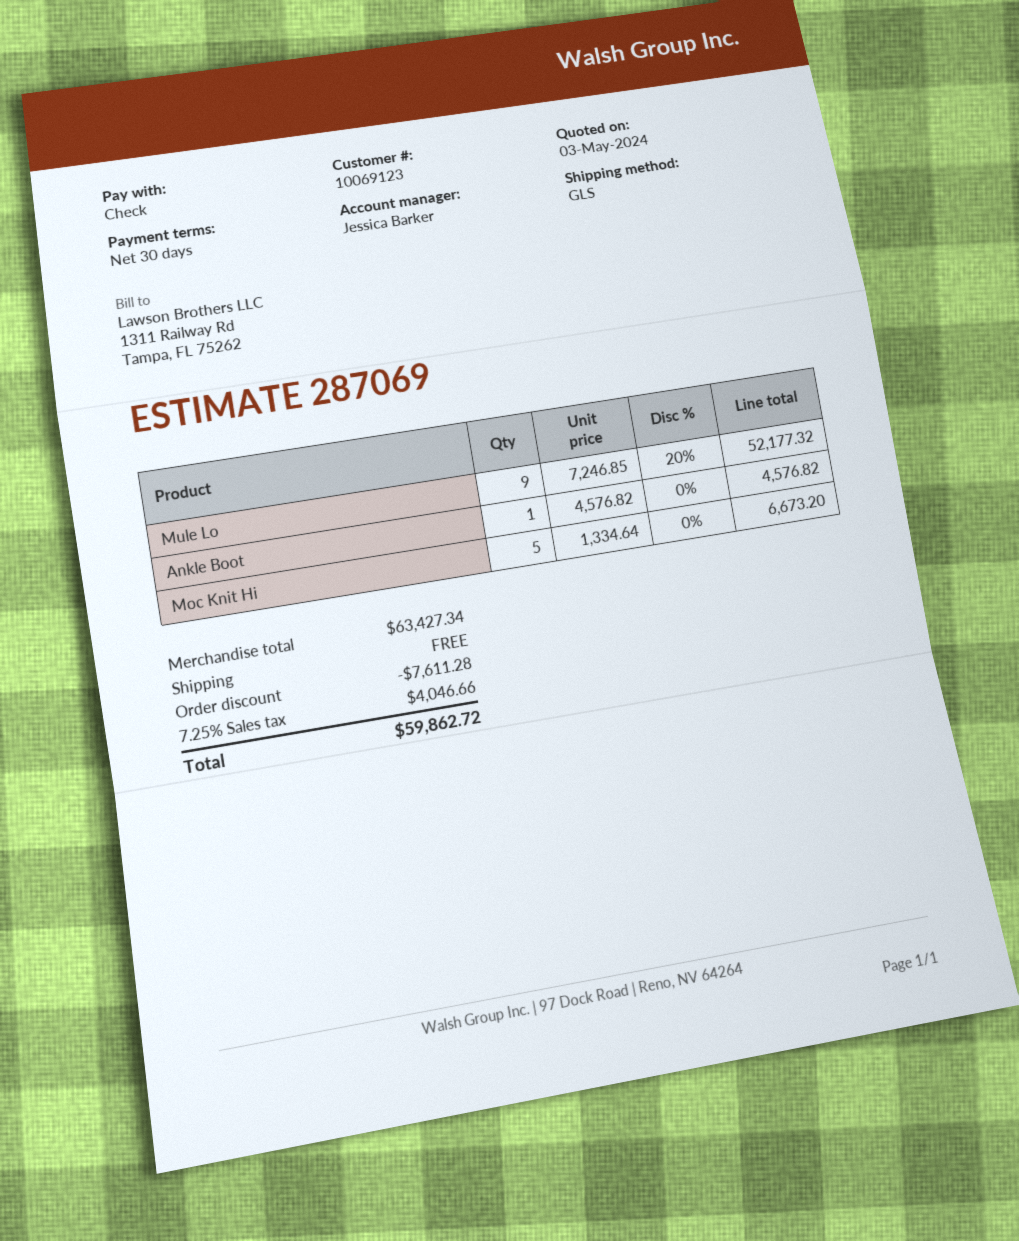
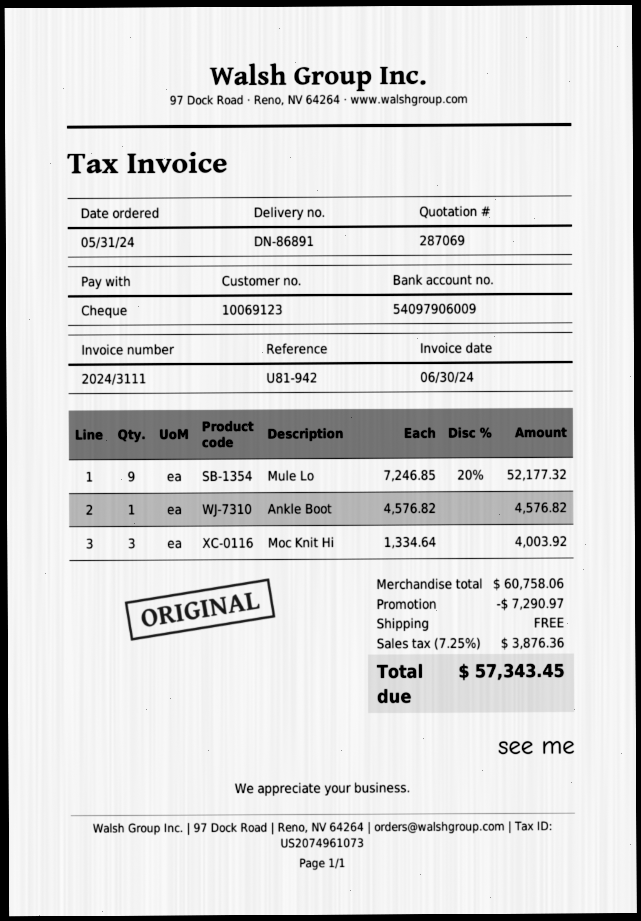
Moc Knit Hi: 5 x 1334.64 = 6673.20 -> 3 x 1334.64 = 4003.92
subtotal: 63427.34 -> 60758.06
discount: 7611.28 -> 7290.97
tax: 7.25% = 4046.66 -> 7.25% = 3876.36
total: 59862.72 -> 57343.45

